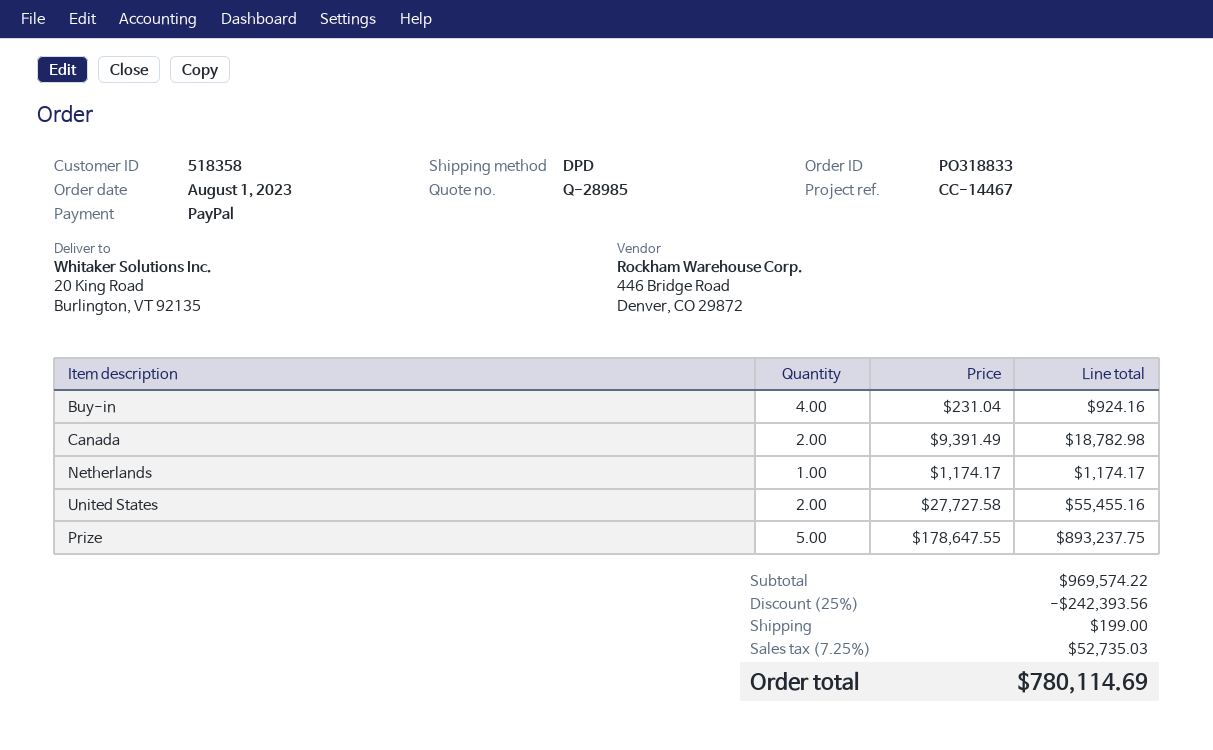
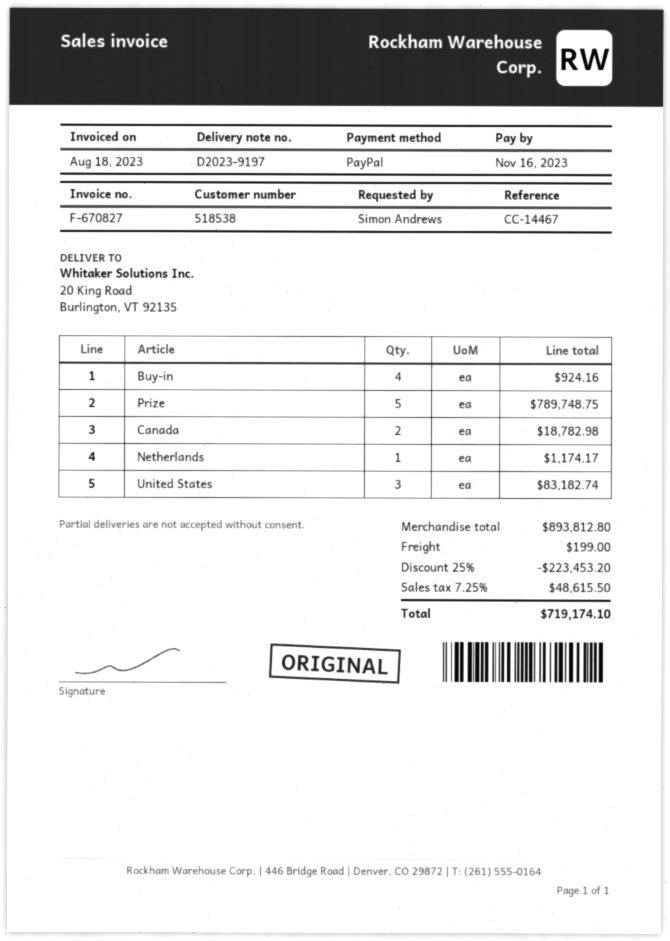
customer number: 518358 -> 518538
United States: 2 for 55455.16 -> 3 for 83182.74
Prize: 5 for 893237.75 -> 5 for 789748.75
subtotal: 969574.22 -> 893812.80
discount: 25% = 242393.56 -> 25% = 223453.20
tax: 7.25% = 52735.03 -> 7.25% = 48615.50
total: 780114.69 -> 719174.10

